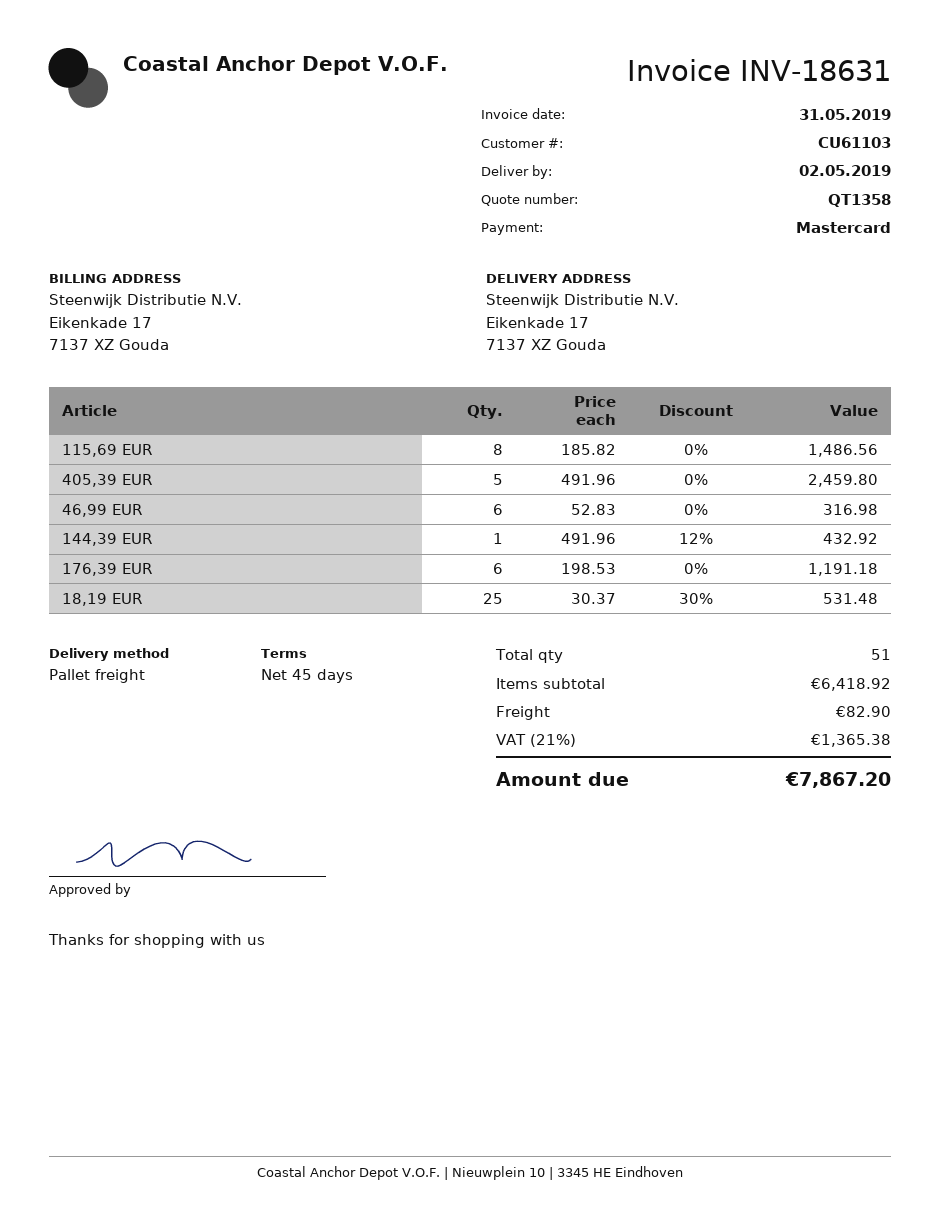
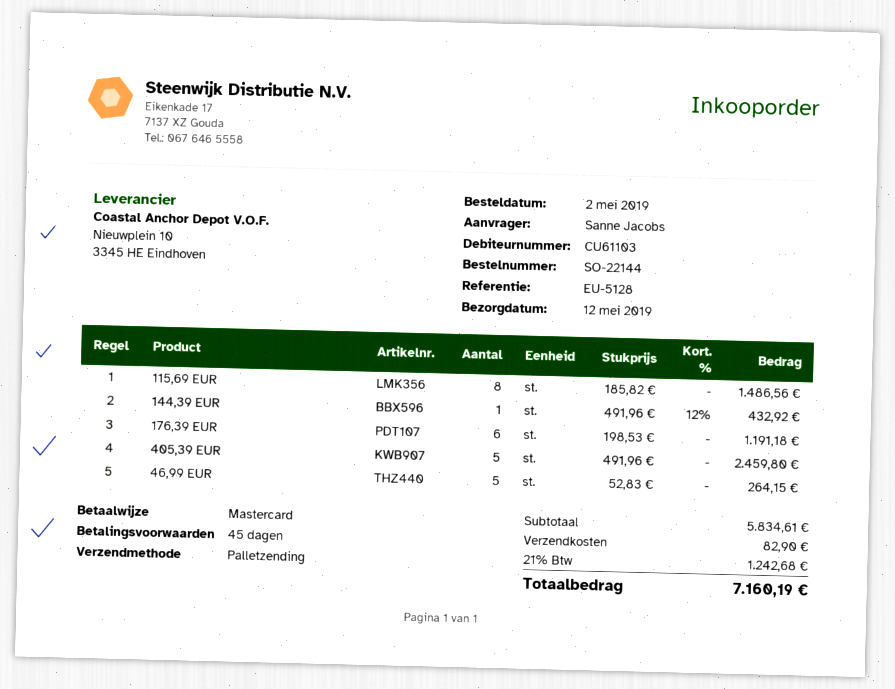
delivery date: 2019-05-02 -> 2019-05-12
46,99 EUR: 6 x 52.83 = 316.98 -> 5 x 52.83 = 264.15
18,19 EUR: 25 x 30.37 - 30% = 531.48 -> none
subtotal: 6418.92 -> 5834.61
tax: 21% = 1365.38 -> 21% = 1242.68
total: 7867.20 -> 7160.19

